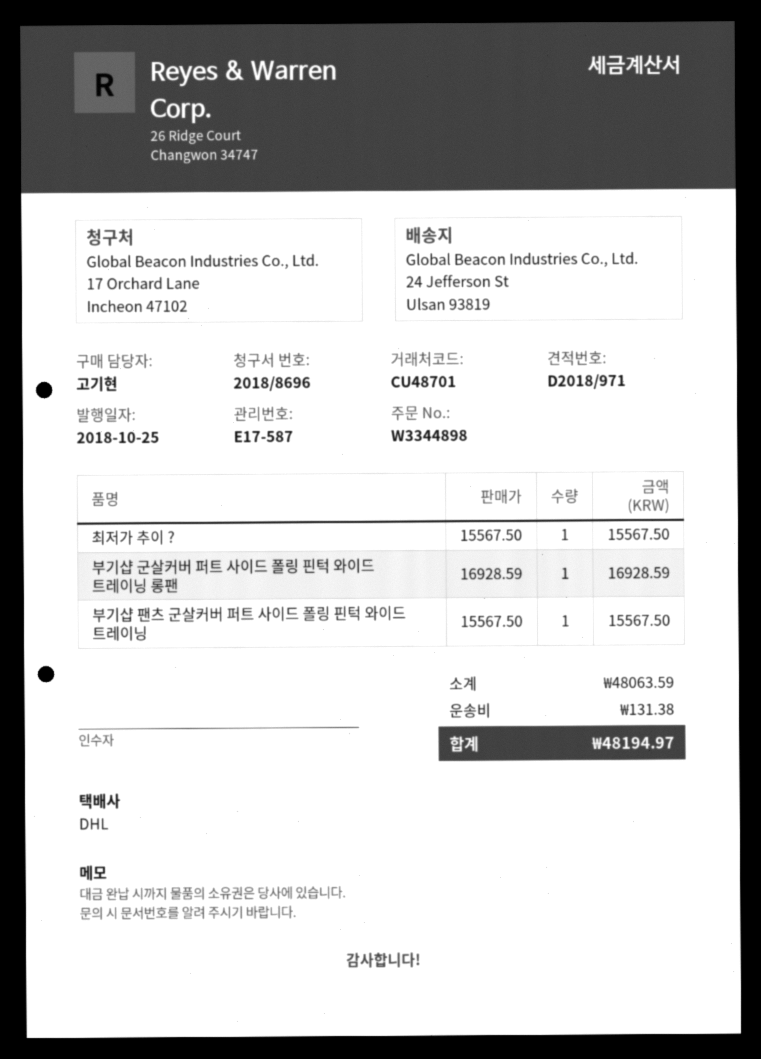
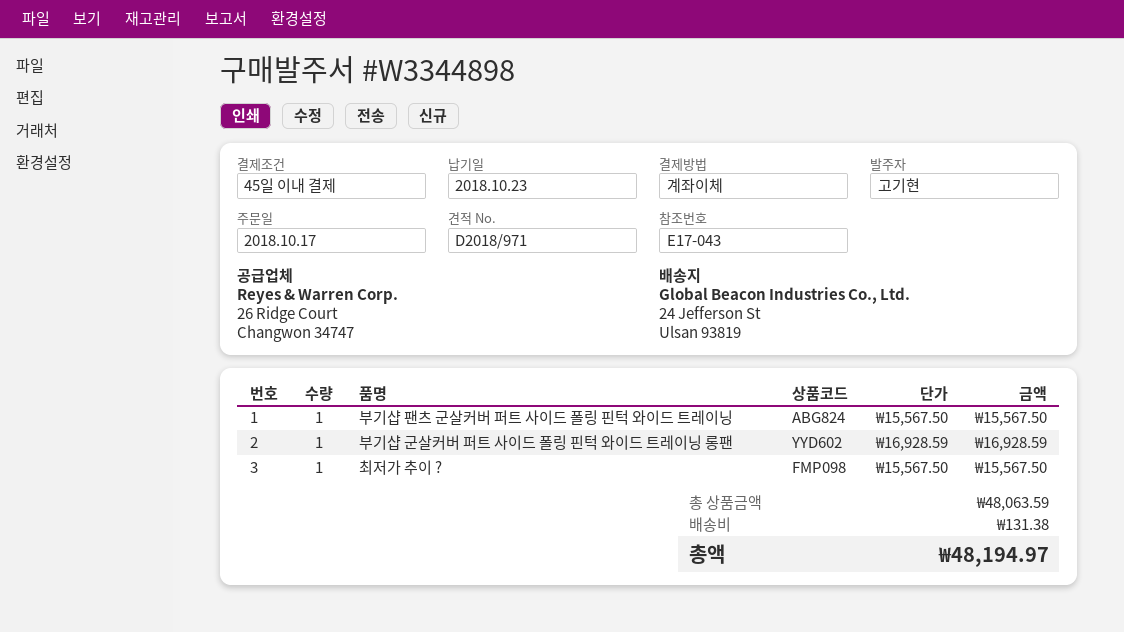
reference: E17-587 -> E17-043

